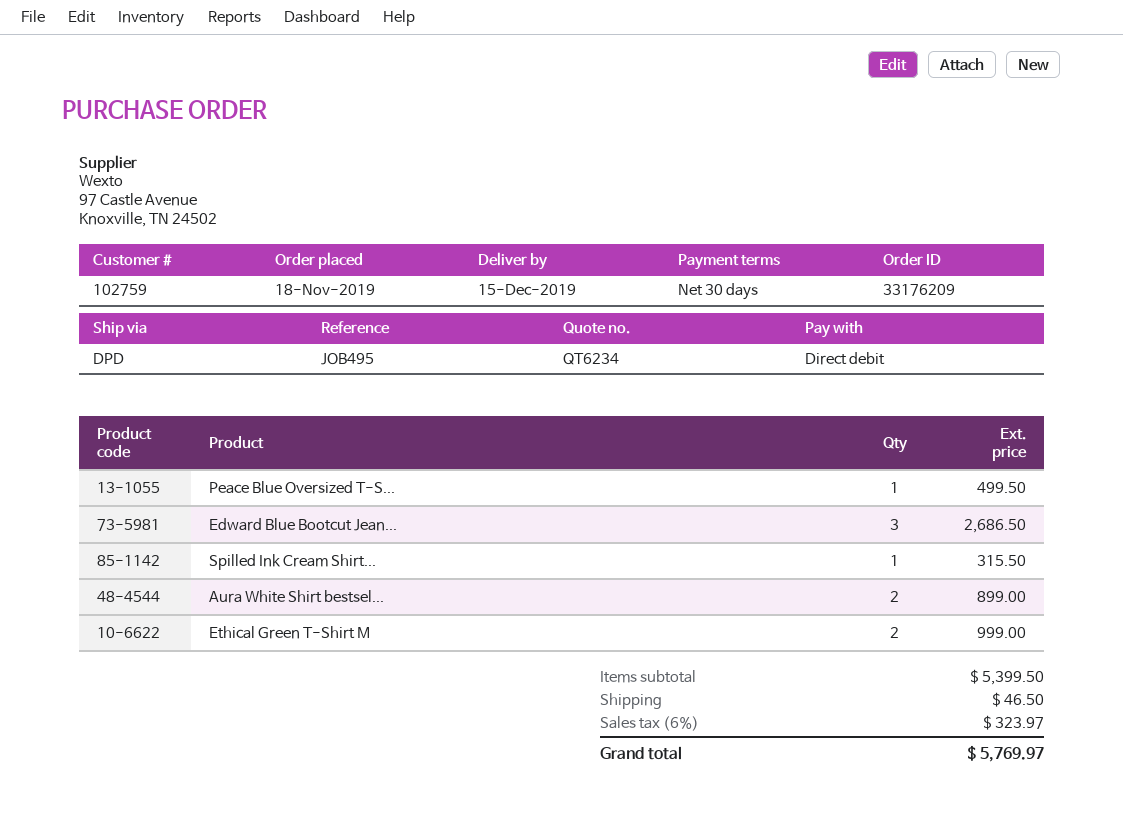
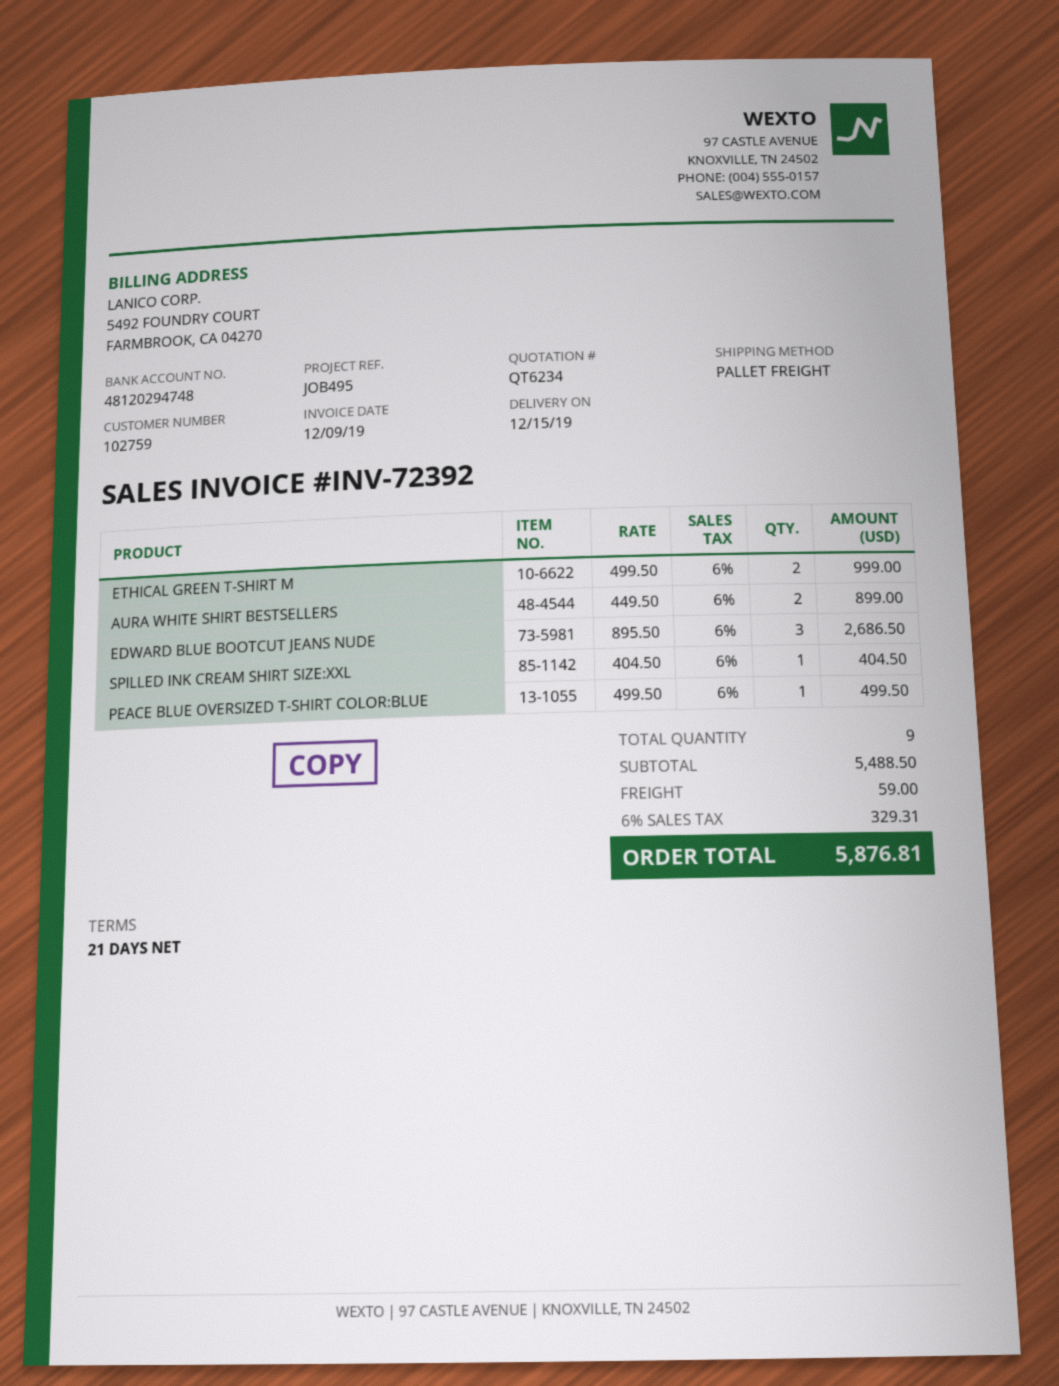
payment terms: 30 days -> 21 days
shipping method: DPD -> pallet freight
Spilled Ink Cream Shirt...: 1 for 315.50 -> 1 for 404.50
subtotal: 5399.50 -> 5488.50
shipping: 46.50 -> 59.00
tax: 6% = 323.97 -> 6% = 329.31
total: 5769.97 -> 5876.81

